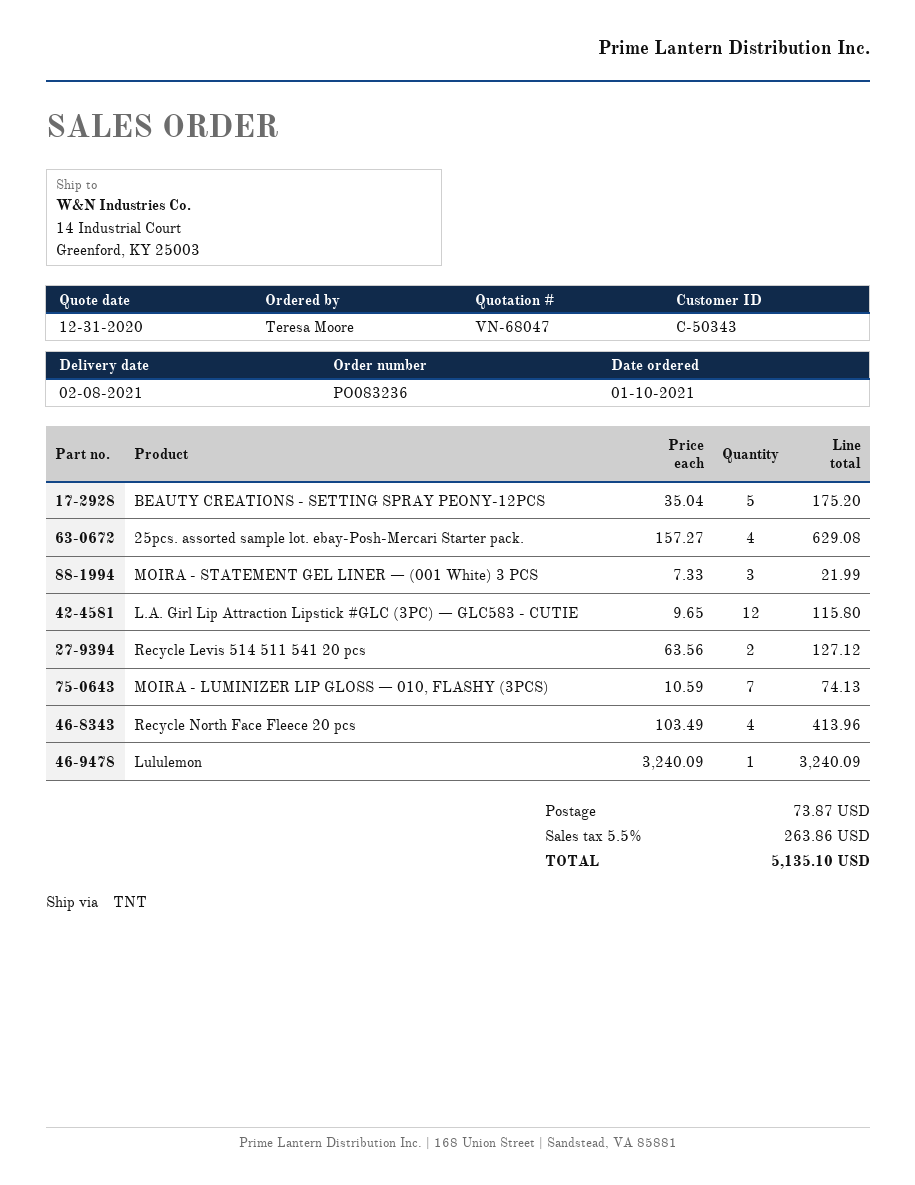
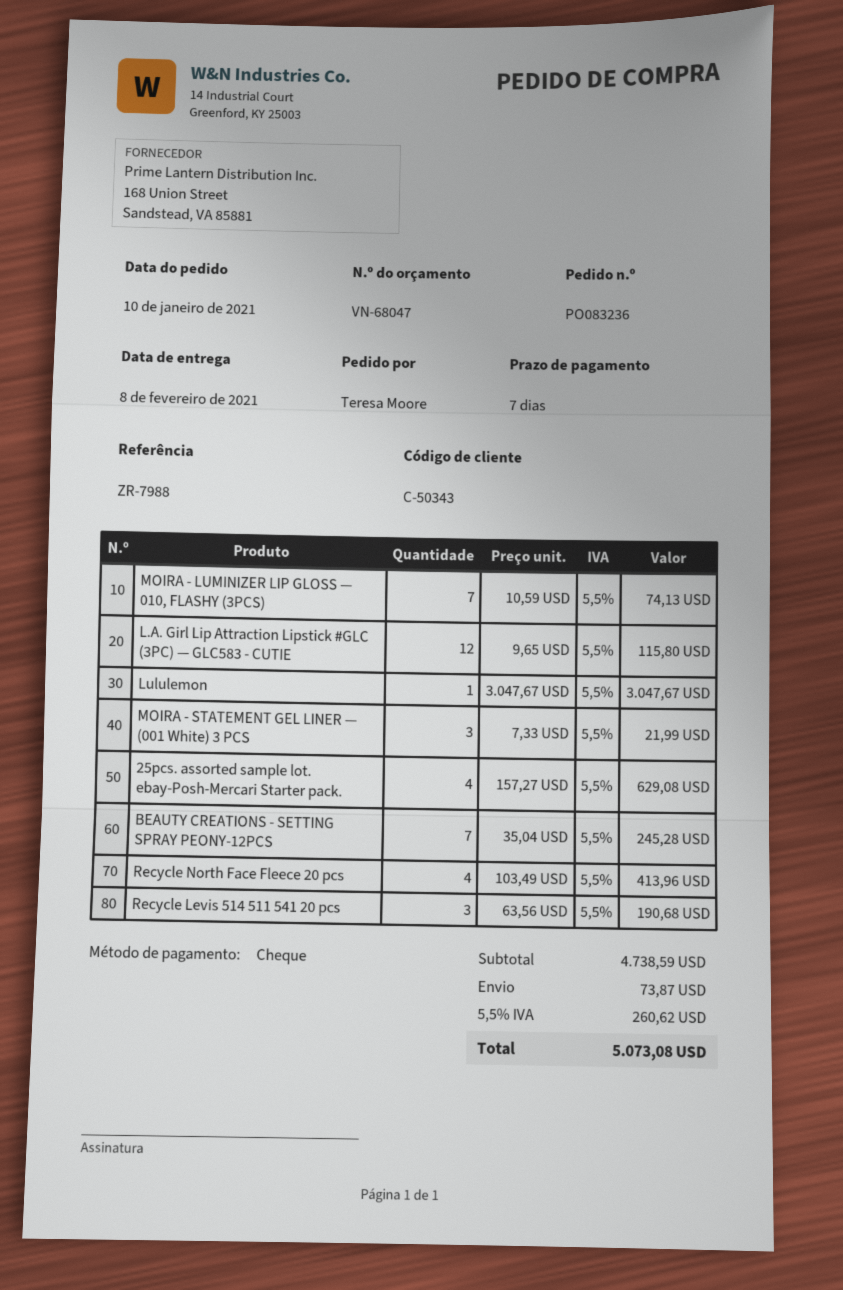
BEAUTY CREATIONS - SETTING SPRAY PEONY-12PCS: 5 x 35.04 = 175.20 -> 7 x 35.04 = 245.28
Recycle Levis 514 511 541 20 pcs: 2 x 63.56 = 127.12 -> 3 x 63.56 = 190.68
Lululemon: 1 x 3240.09 = 3240.09 -> 1 x 3047.67 = 3047.67
tax: 5.5% = 263.86 -> 5.5% = 260.62
total: 5135.10 -> 5073.08

